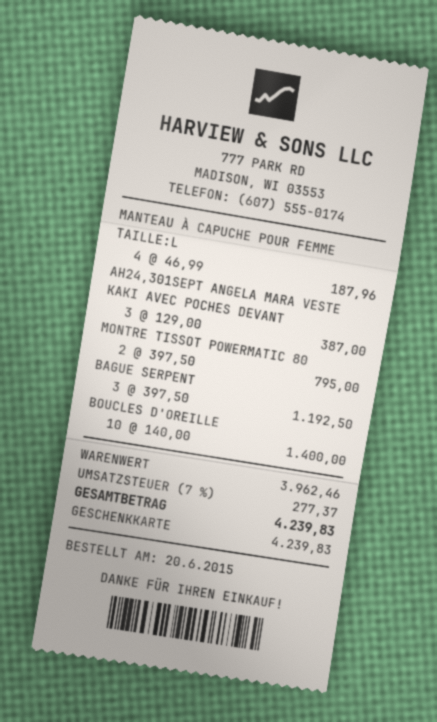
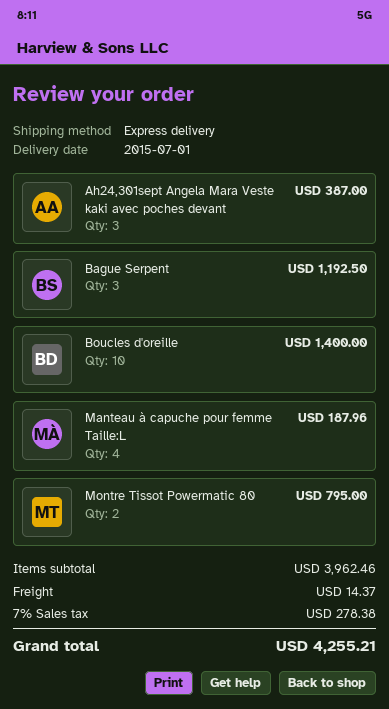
shipping: none -> 14.37
tax: 7% = 277.37 -> 7% = 278.38
total: 4239.83 -> 4255.21

